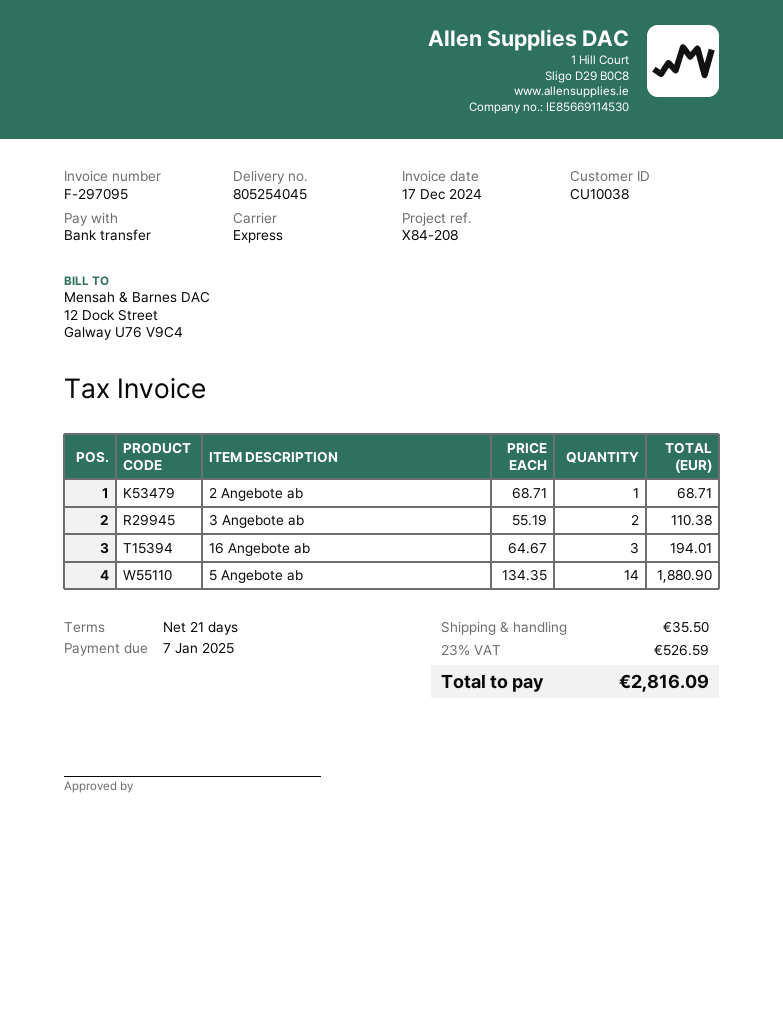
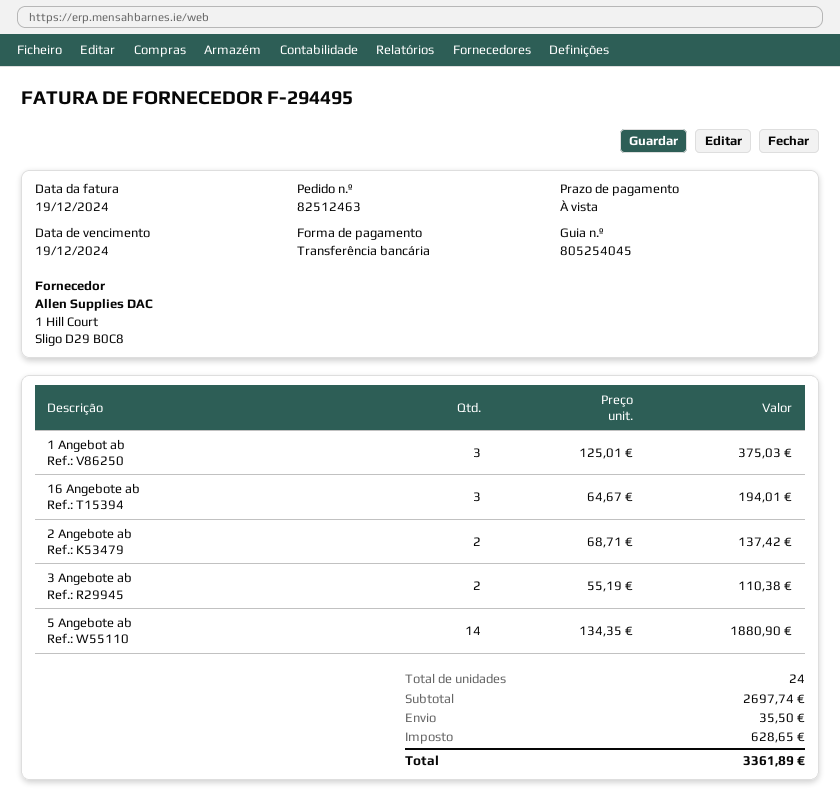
invoice number: F-297095 -> F-294495
invoice date: 2024-12-17 -> 2024-12-19
payment terms: 21 days -> on receipt
due date: 2025-01-07 -> 2024-12-19
2 Angebote ab: 1 x 68.71 = 68.71 -> 2 x 68.71 = 137.42
1 Angebot ab: none -> 3 x 125.01 = 375.03
tax: 526.59 -> 628.65
total: 2816.09 -> 3361.89

